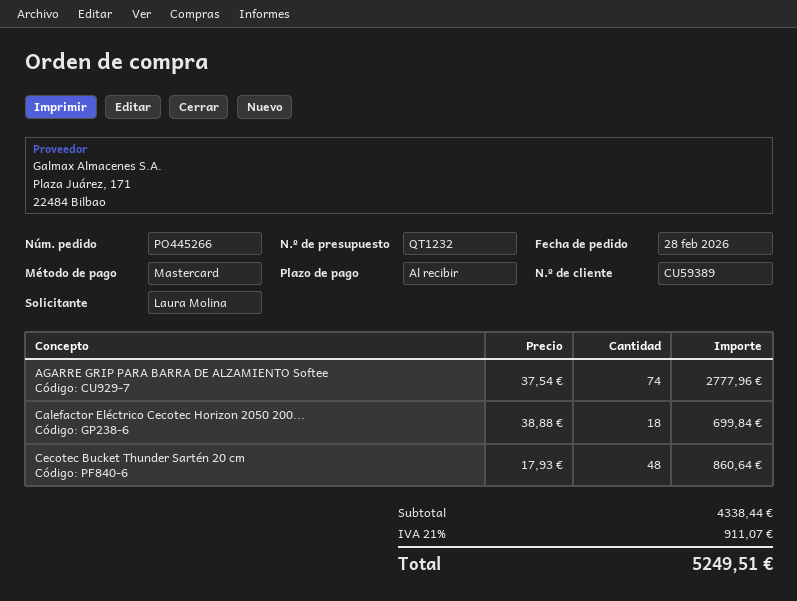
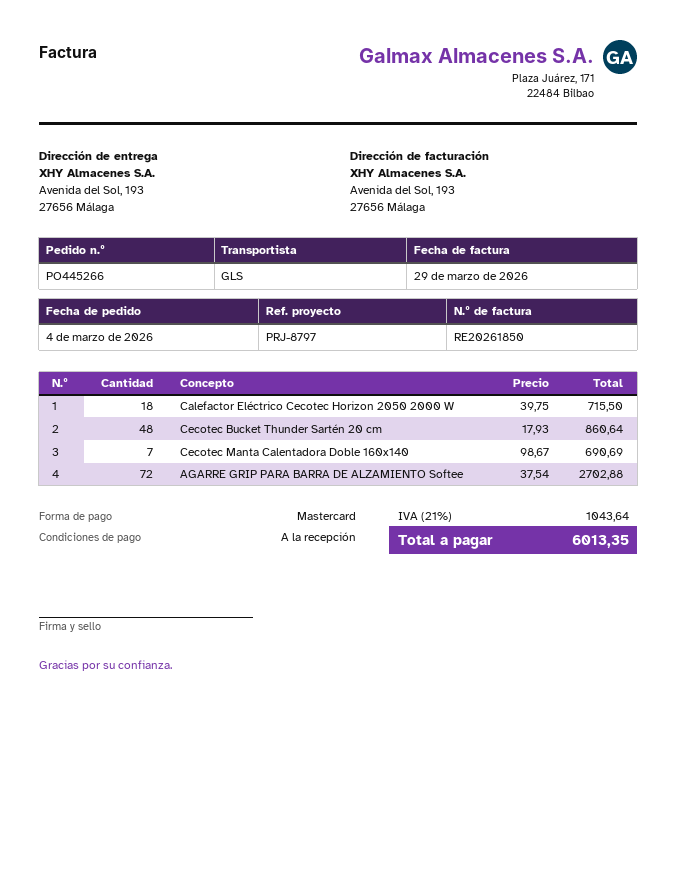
order date: 2026-02-28 -> 2026-03-04
AGARRE GRIP PARA BARRA DE ALZAMIENTO Softee: 74 x 37.54 = 2777.96 -> 72 x 37.54 = 2702.88
Calefactor Eléctrico Cecotec Horizon 2050 200...: 18 x 38.88 = 699.84 -> 18 x 39.75 = 715.50
Cecotec Manta Calentadora Doble 160x140: none -> 7 x 98.67 = 690.69
tax: 21% = 911.07 -> 21% = 1043.64
total: 5249.51 -> 6013.35

